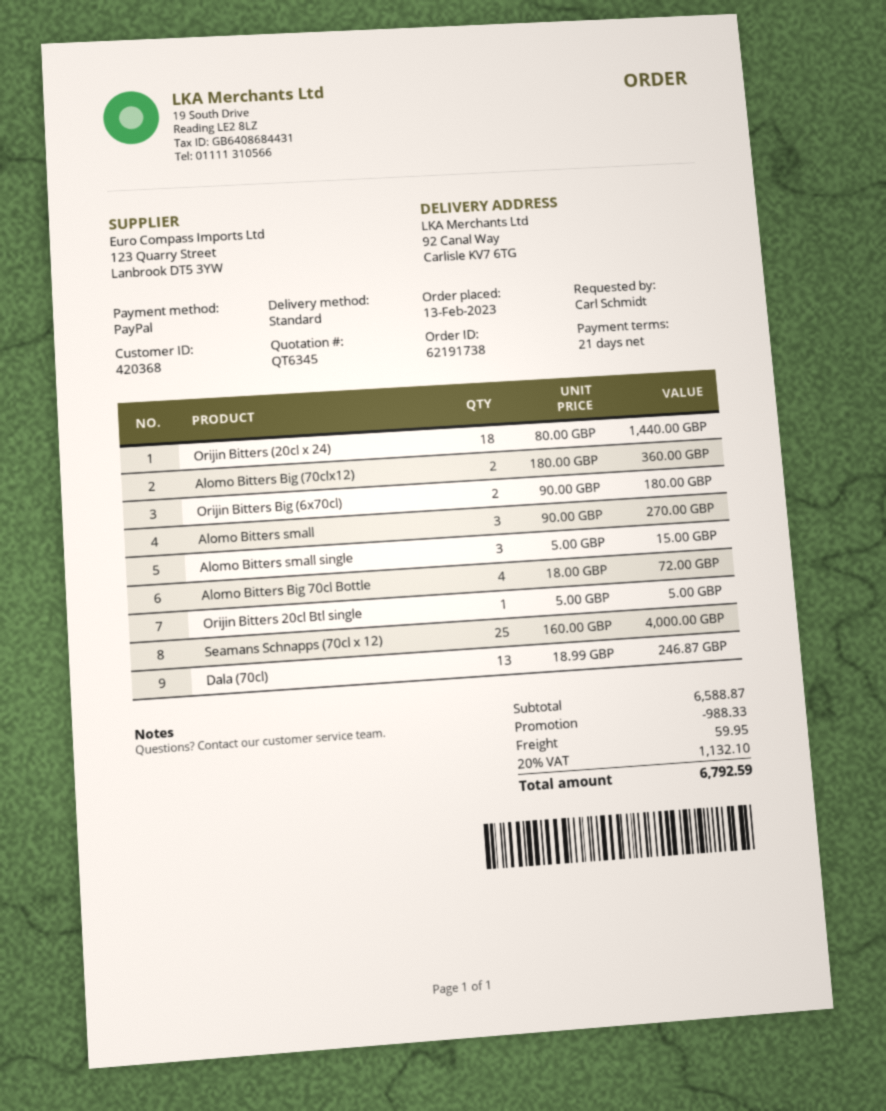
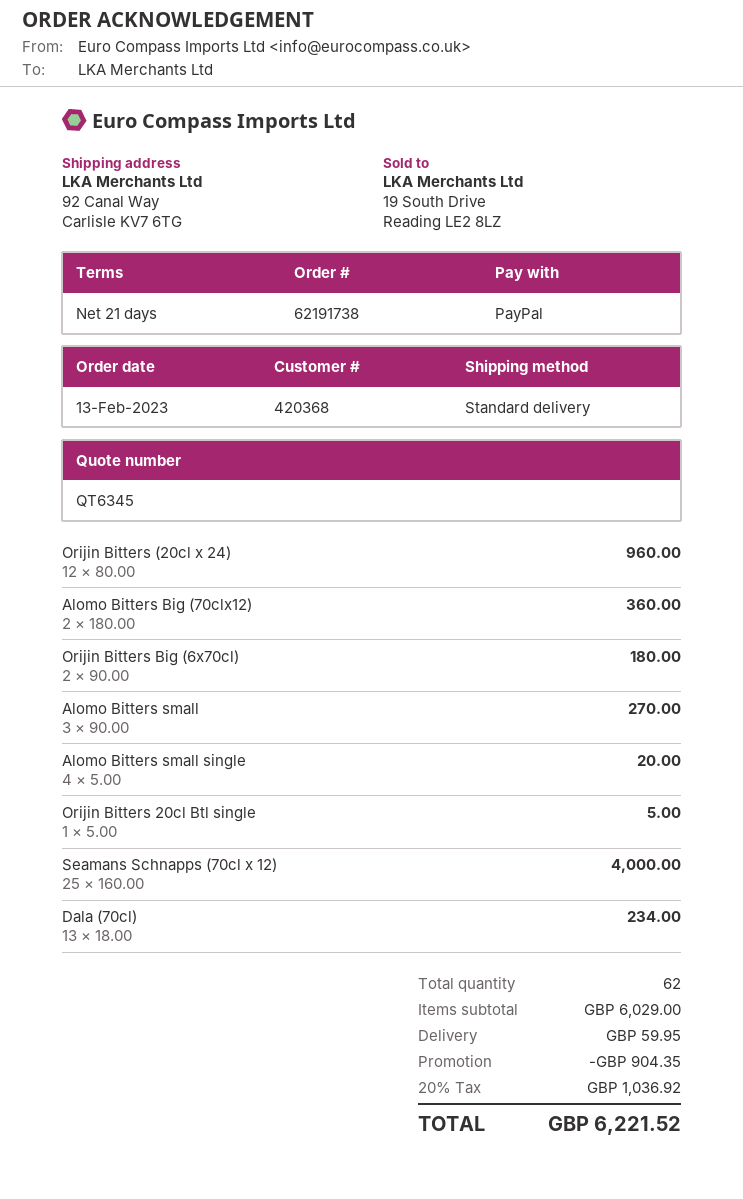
Orijin Bitters (20cl x 24): 18 x 80.00 = 1440.00 -> 12 x 80.00 = 960.00
Alomo Bitters small single: 3 x 5.00 = 15.00 -> 4 x 5.00 = 20.00
Alomo Bitters Big 70cl Bottle: 4 x 18.00 = 72.00 -> none
Dala (70cl): 13 x 18.99 = 246.87 -> 13 x 18.00 = 234.00
subtotal: 6588.87 -> 6029.00
discount: 988.33 -> 904.35
tax: 20% = 1132.10 -> 20% = 1036.92
total: 6792.59 -> 6221.52

